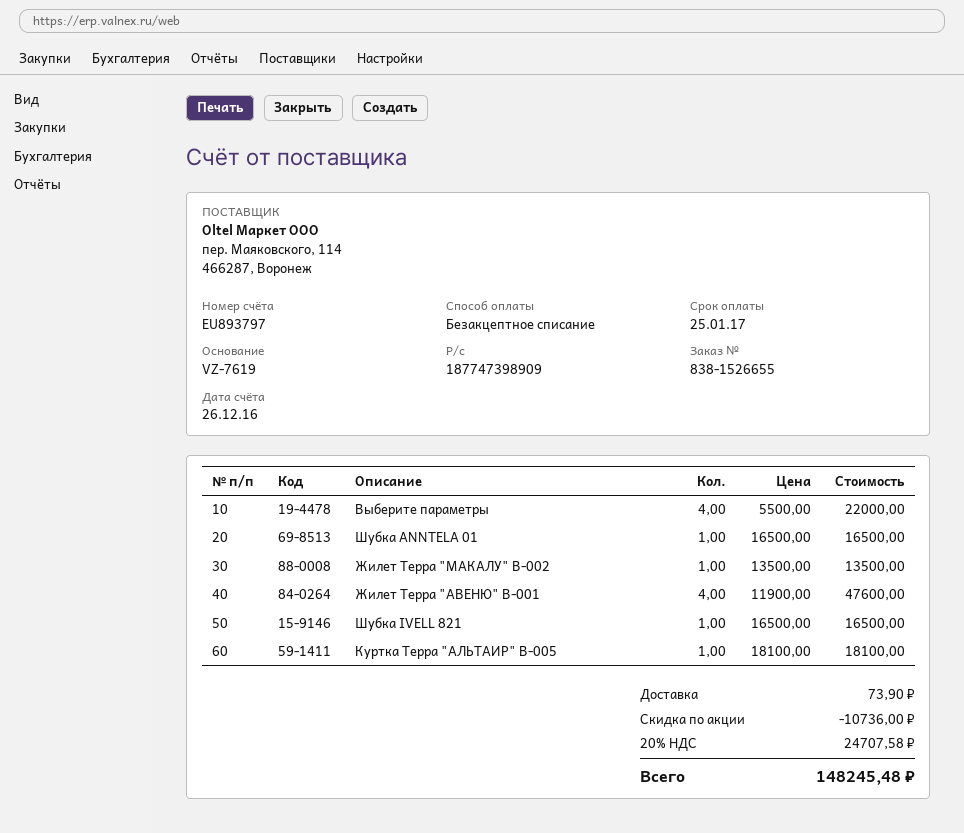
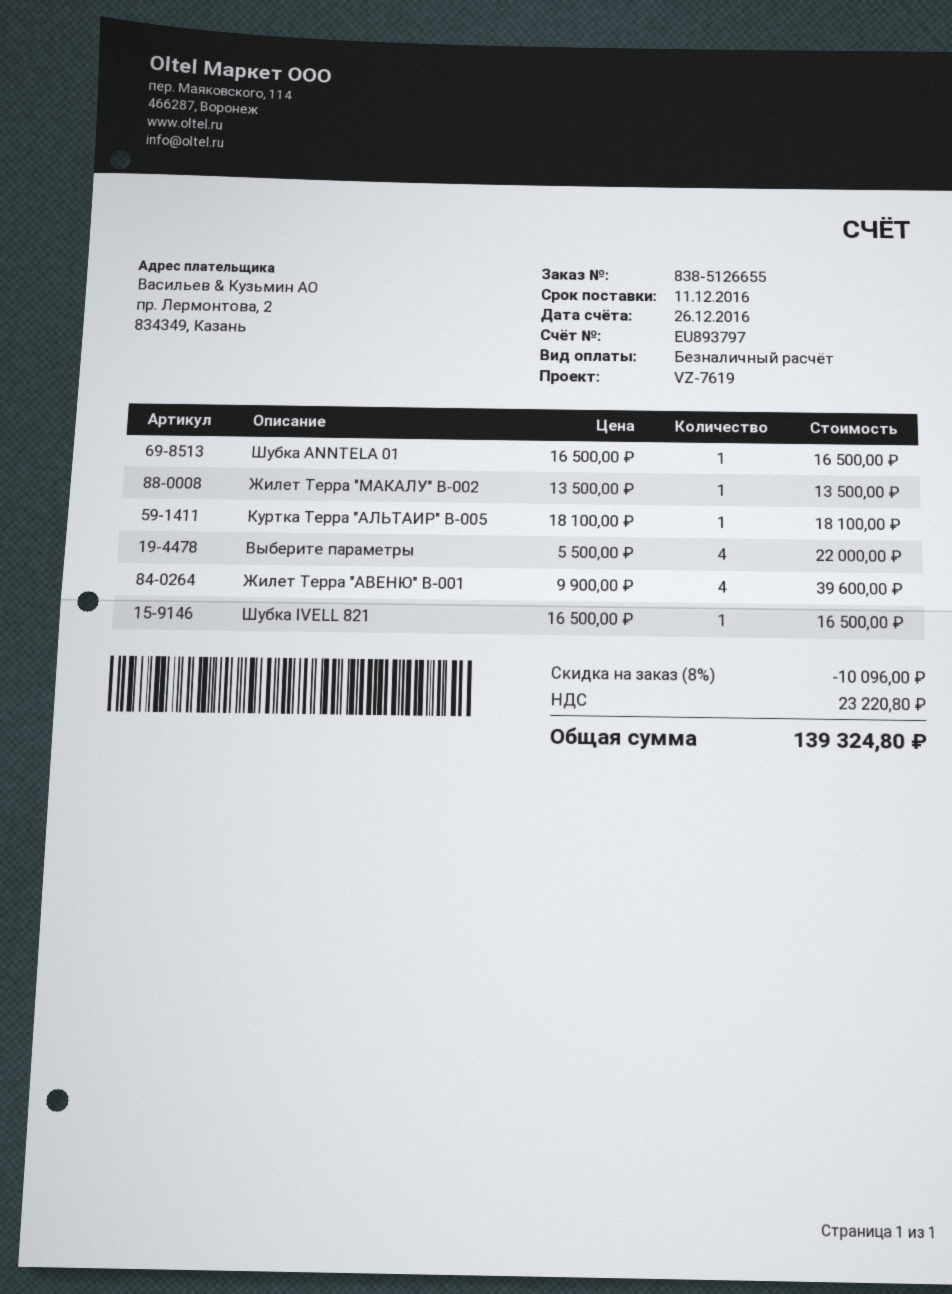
order number: 838-1526655 -> 838-5126655
payment method: direct debit -> bank transfer
Жилет Терра "АВЕНЮ" В-001: 4 x 11900.00 = 47600.00 -> 4 x 9900.00 = 39600.00
discount: 10736.00 -> 10096.00
shipping: 73.90 -> none
tax: 24707.58 -> 23220.80
total: 148245.48 -> 139324.80

